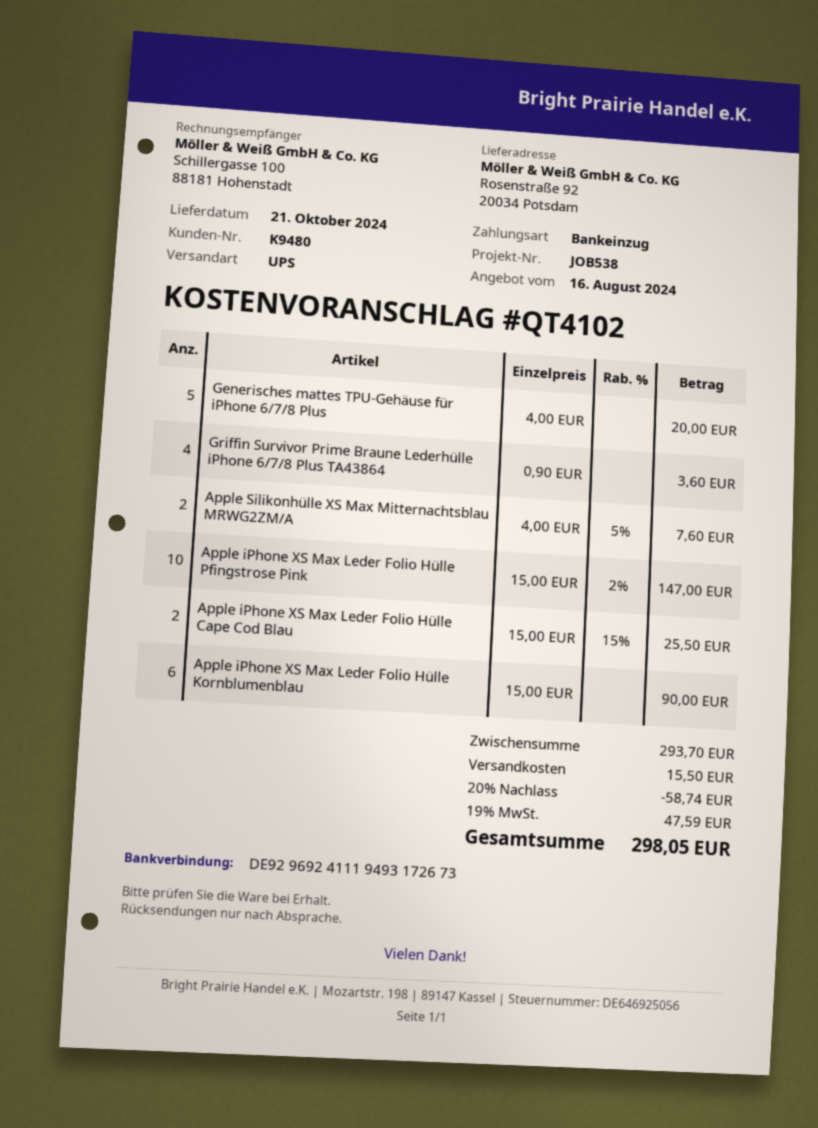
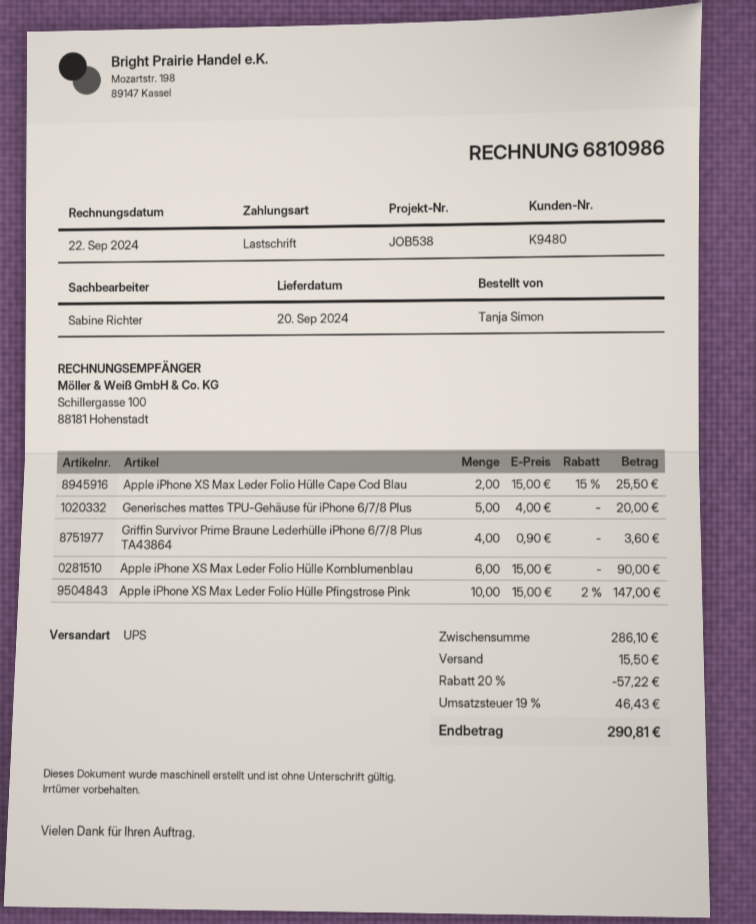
delivery date: 2024-10-21 -> 2024-09-20
Apple Silikonhülle XS Max Mitternachtsblau MRWG2ZM/A: 2 x 4.00 - 5% = 7.60 -> none
subtotal: 293.70 -> 286.10
discount: 20% = 58.74 -> 20% = 57.22
tax: 19% = 47.59 -> 19% = 46.43
total: 298.05 -> 290.81

